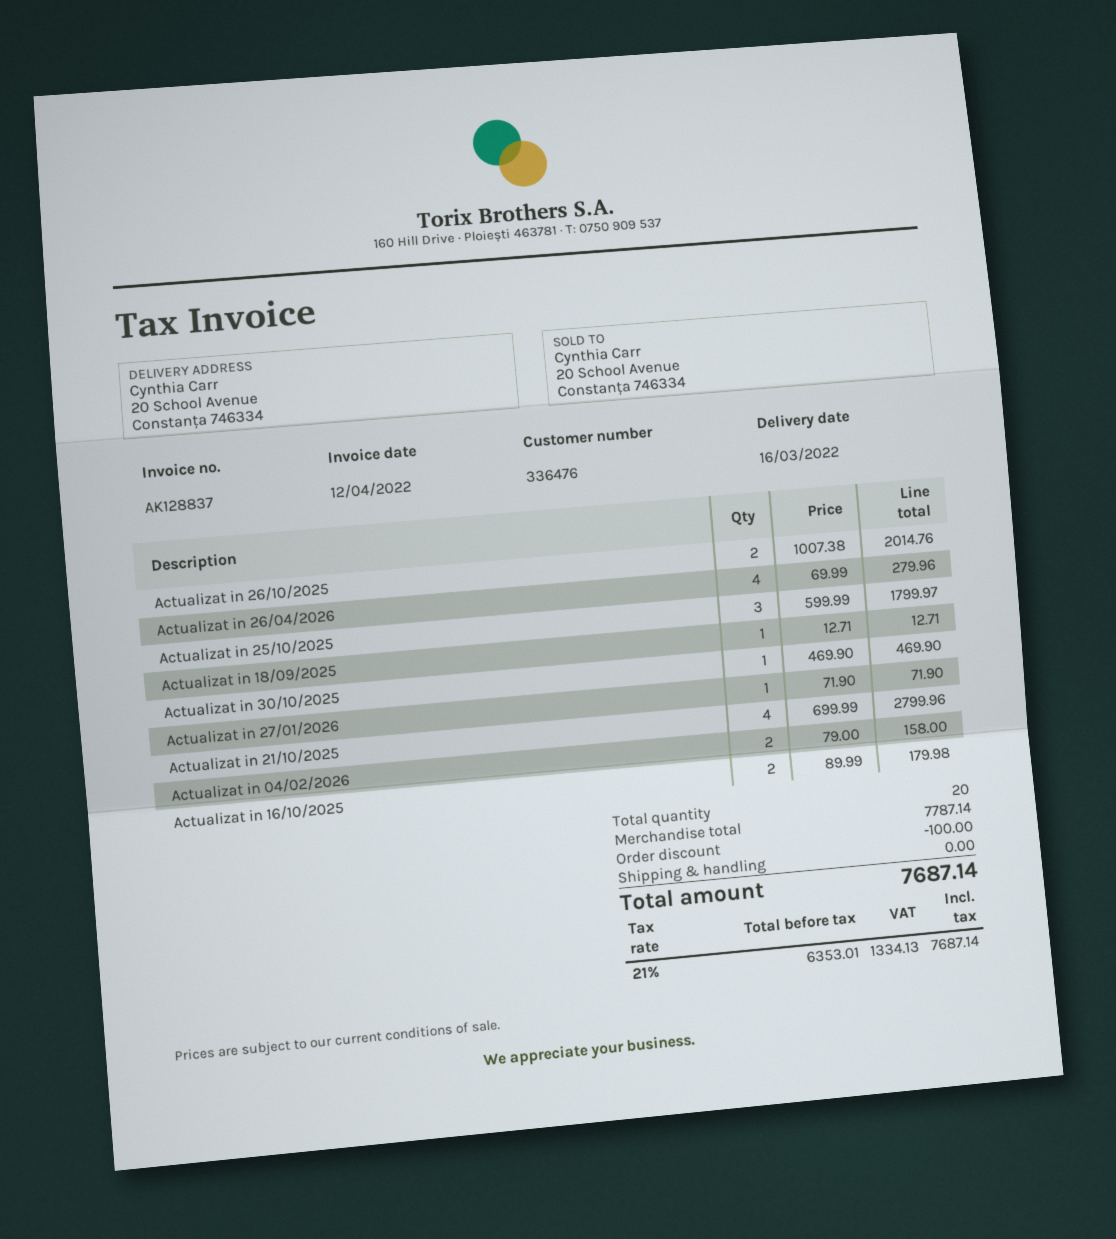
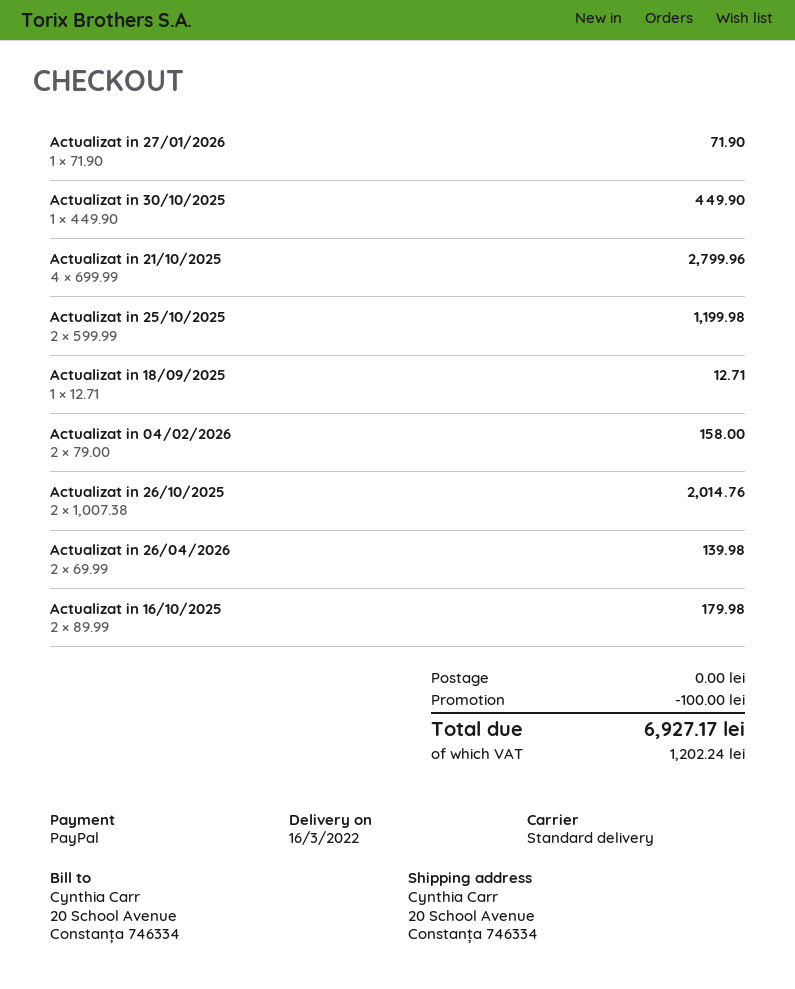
Actualizat in 26/04/2026: 4 x 69.99 = 279.96 -> 2 x 69.99 = 139.98
Actualizat in 25/10/2025: 3 x 599.99 = 1799.97 -> 2 x 599.99 = 1199.98
Actualizat in 30/10/2025: 1 x 469.90 = 469.90 -> 1 x 449.90 = 449.90
tax: 1334.13 -> 1202.24
total: 7687.14 -> 6927.17

